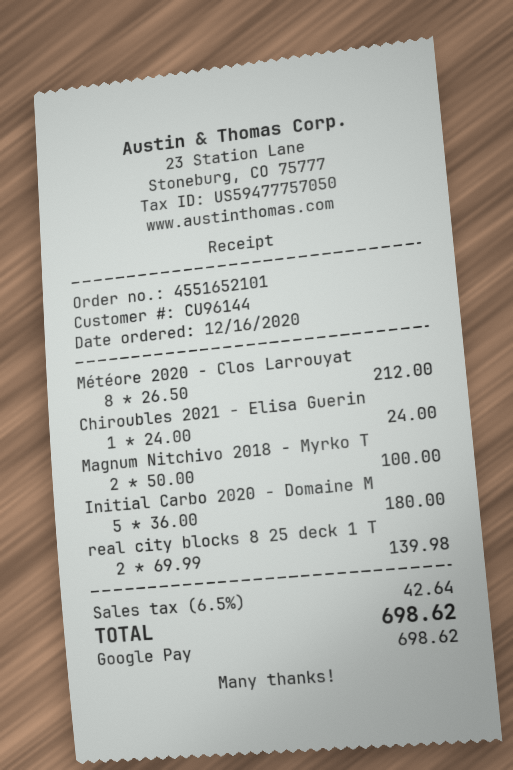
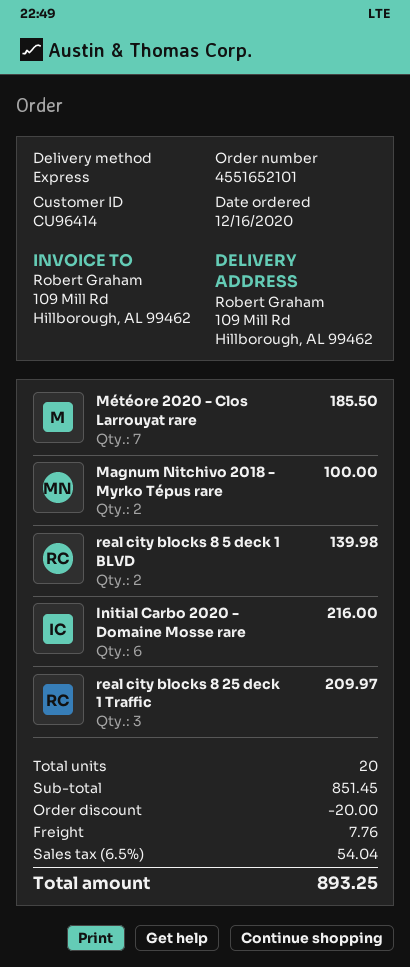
customer number: CU96144 -> CU96414
Météore 2020 - Clos Larrouyat: 8 for 212.00 -> 7 for 185.50
Chiroubles 2021 - Elisa Guerin: 1 for 24.00 -> none
Initial Carbo 2020 - Domaine M: 5 for 180.00 -> 6 for 216.00
real city blocks 8 25 deck 1 T: 2 for 139.98 -> 3 for 209.97
real city blocks 8 5 deck 1 BLVD: none -> 2 for 139.98
discount: none -> 20.00
shipping: none -> 7.76
tax: 6.5% = 42.64 -> 6.5% = 54.04
total: 698.62 -> 893.25

